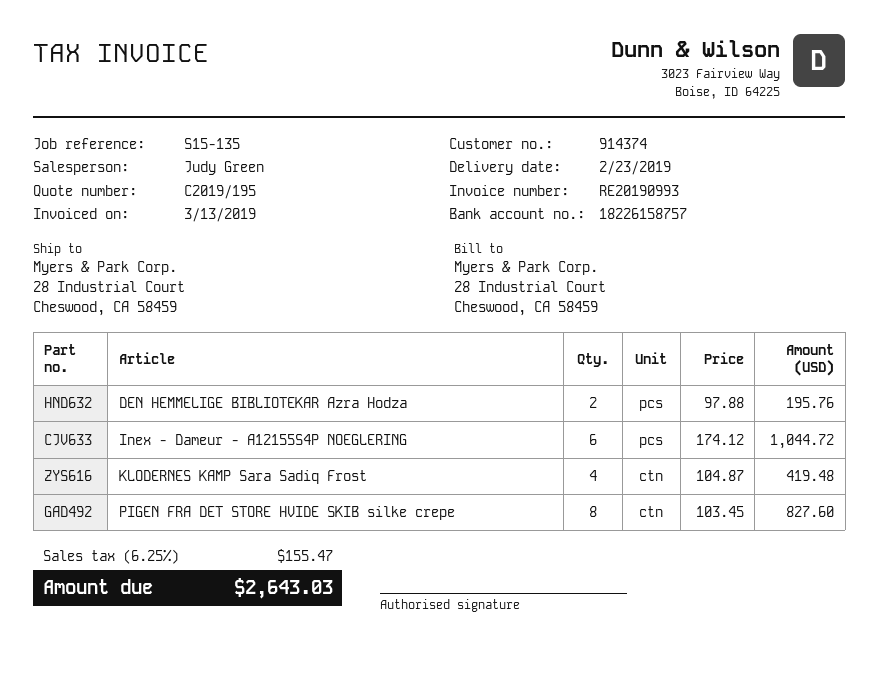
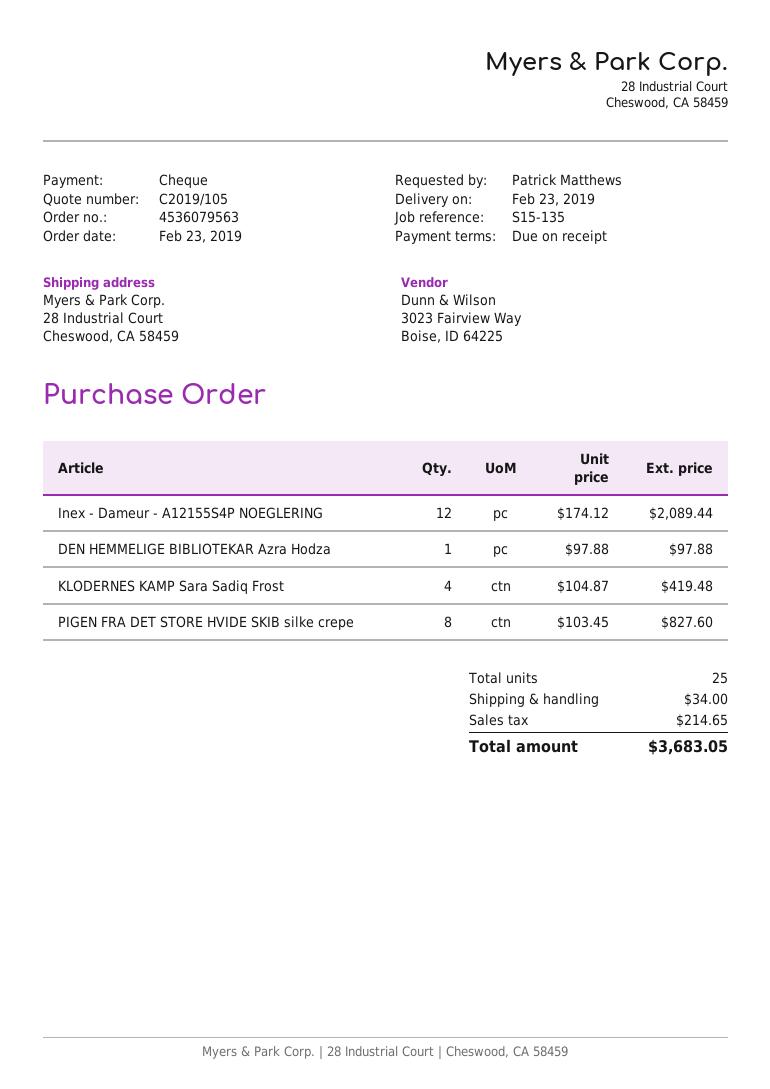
quote number: C2019/195 -> C2019/105
DEN HEMMELIGE BIBLIOTEKAR Azra Hodza: 2 x 97.88 = 195.76 -> 1 x 97.88 = 97.88
Inex - Dameur - A12155S4P NOEGLERING: 6 x 174.12 = 1044.72 -> 12 x 174.12 = 2089.44
shipping: none -> 34.00
tax: 155.47 -> 214.65
total: 2643.03 -> 3683.05

